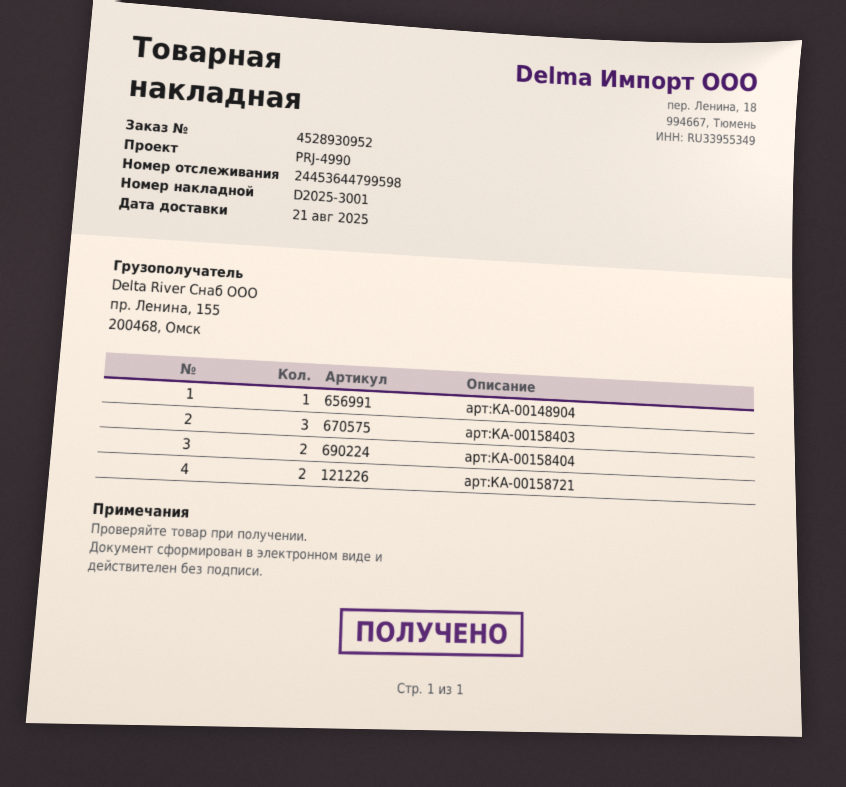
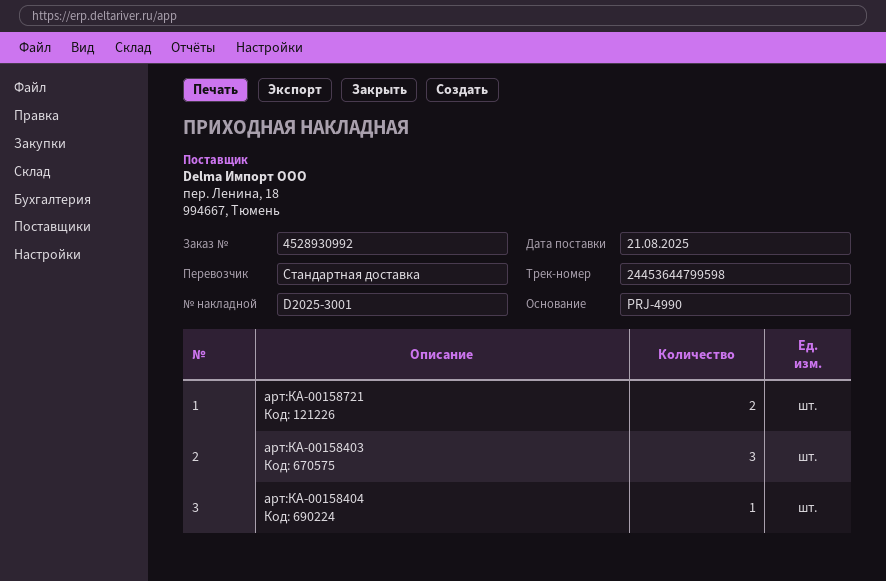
order number: 4528930952 -> 4528930992
арт:КА-00148904: 1 -> none
арт:КА-00158404: 2 -> 1

